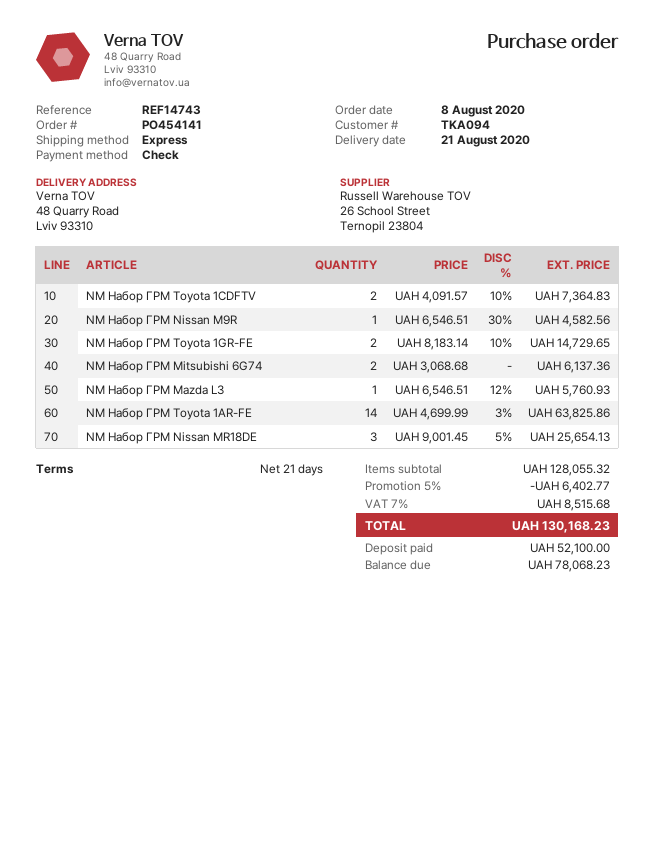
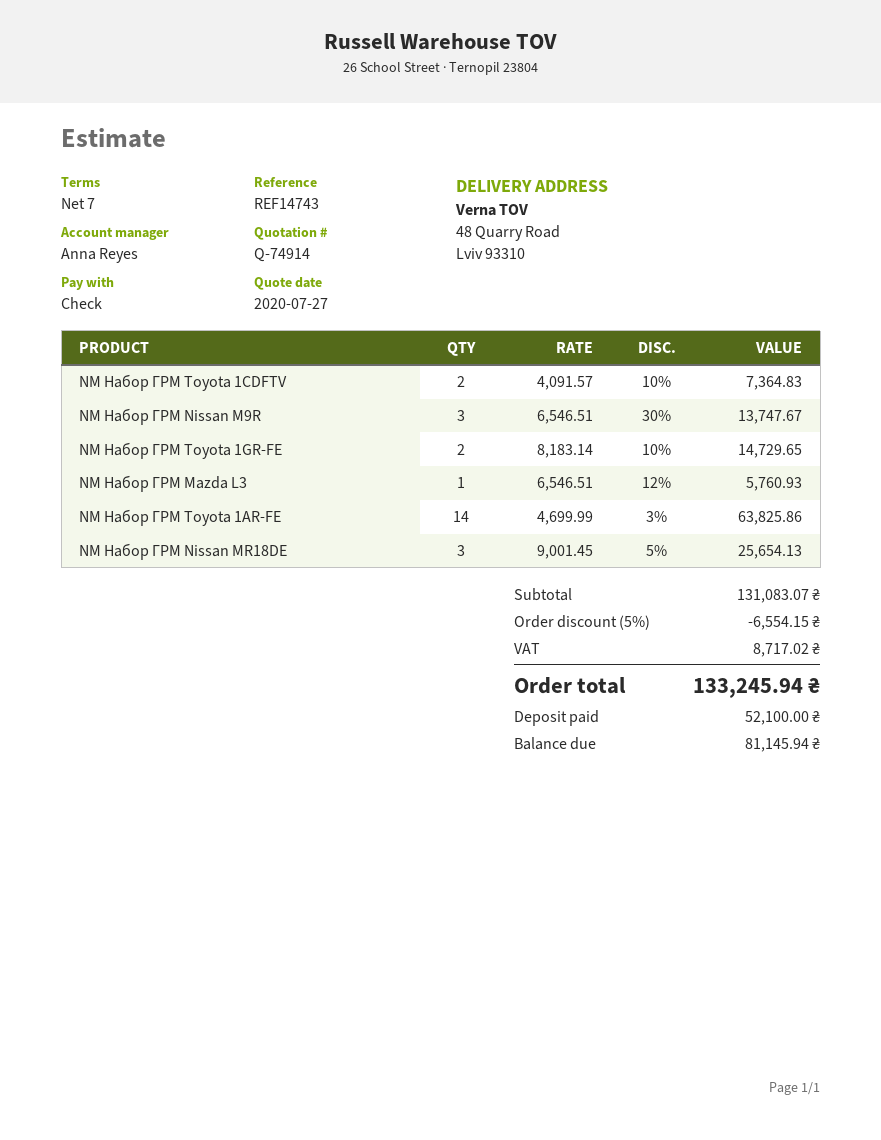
payment terms: 21 days -> 7 days
NM Набор ГРМ Nissan M9R: 1 x 6546.51 - 30% = 4582.56 -> 3 x 6546.51 - 30% = 13747.67
NM Набор ГРМ Mitsubishi 6G74: 2 x 3068.68 = 6137.36 -> none
subtotal: 128055.32 -> 131083.07
discount: 5% = 6402.77 -> 5% = 6554.15
tax: 8515.68 -> 8717.02
total: 130168.23 -> 133245.94
balance: 78068.23 -> 81145.94

